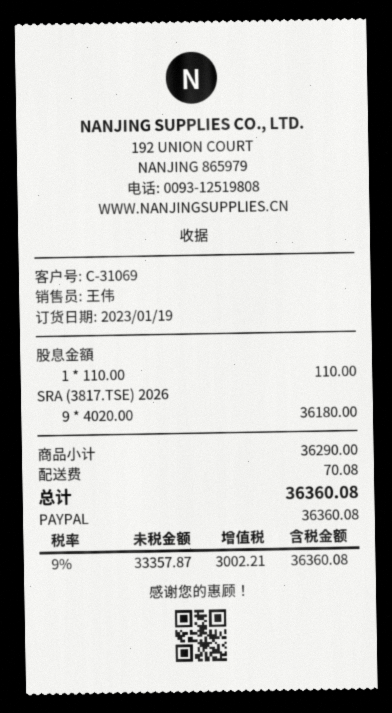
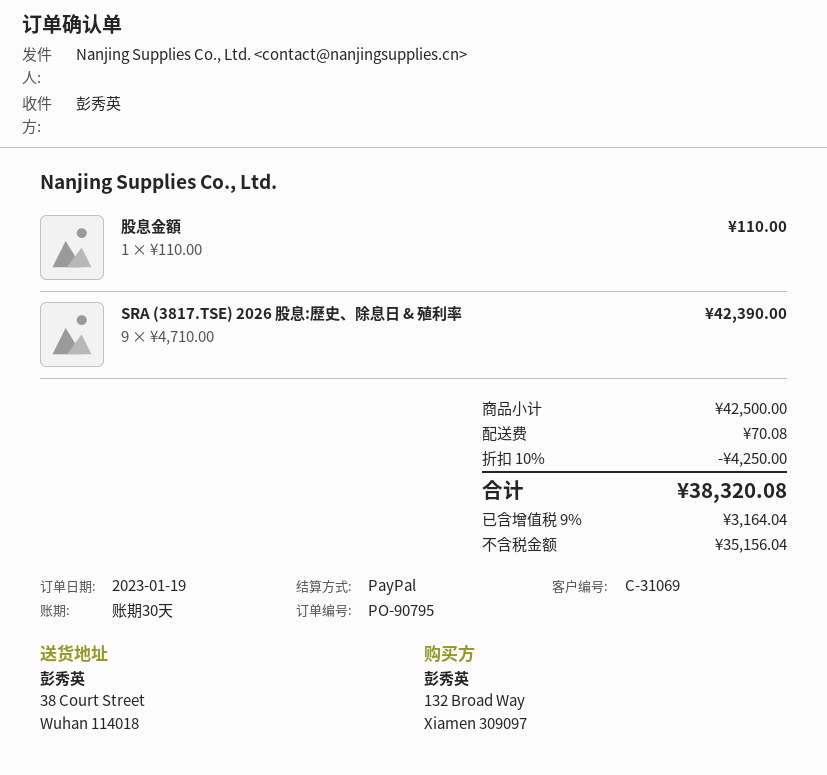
SRA (3817.TSE) 2026: 9 x 4020.00 = 36180.00 -> 9 x 4710.00 = 42390.00
subtotal: 36290.00 -> 42500.00
discount: none -> 10% = 4250.00
net: 33357.87 -> 35156.04
tax: 9% = 3002.21 -> 9% = 3164.04
total: 36360.08 -> 38320.08

